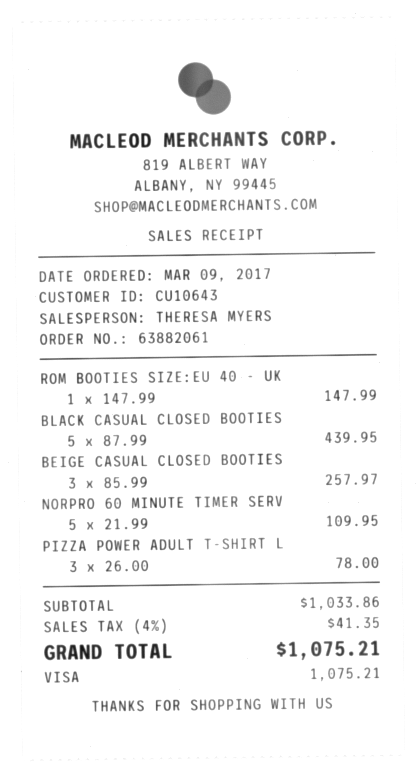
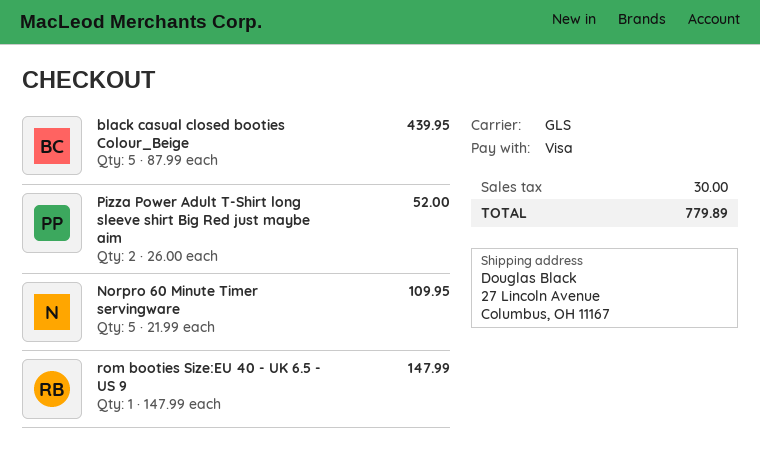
BEIGE CASUAL CLOSED BOOTIES: 3 x 85.99 = 257.97 -> none
PIZZA POWER ADULT T-SHIRT L: 3 x 26.00 = 78.00 -> 2 x 26.00 = 52.00
tax: 41.35 -> 30.00
total: 1075.21 -> 779.89

